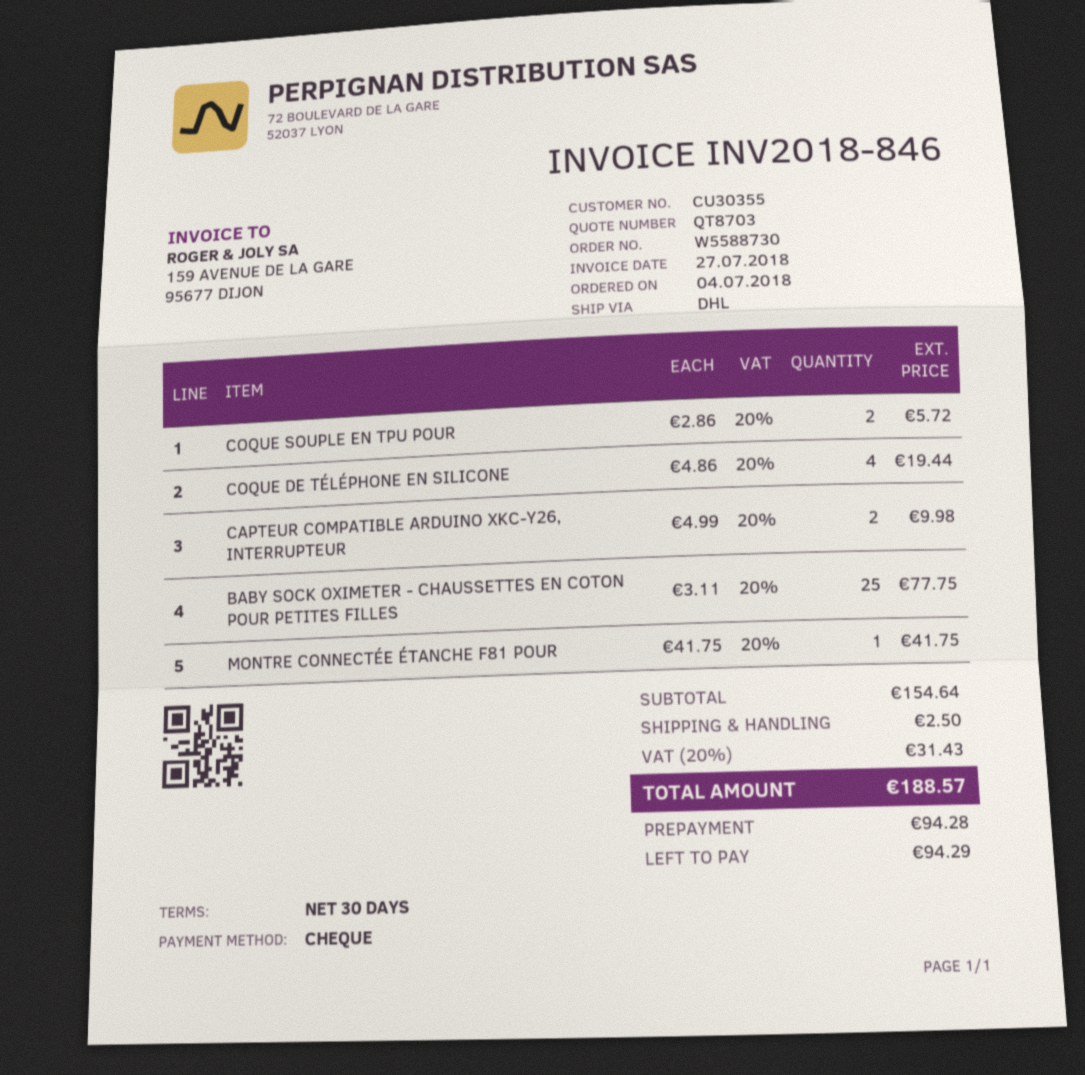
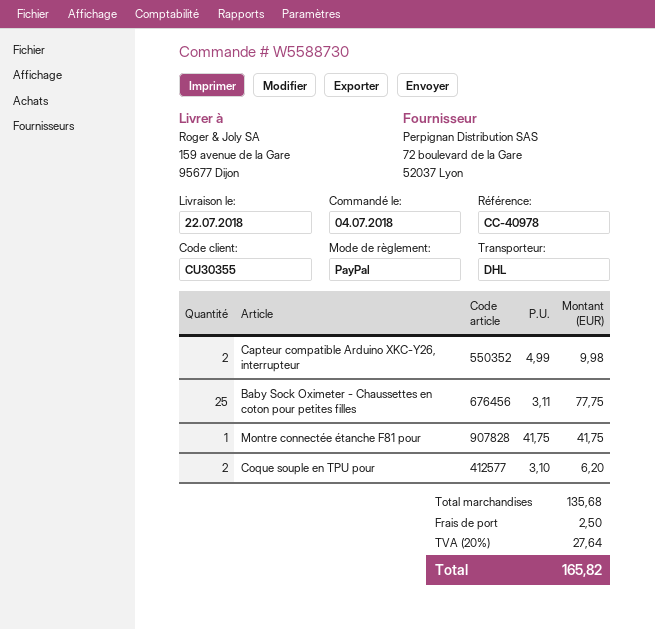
payment method: cheque -> PayPal
COQUE SOUPLE EN TPU POUR: 2 x 2.86 = 5.72 -> 2 x 3.10 = 6.20
COQUE DE TÉLÉPHONE EN SILICONE: 4 x 4.86 = 19.44 -> none
subtotal: 154.64 -> 135.68
tax: 20% = 31.43 -> 20% = 27.64
total: 188.57 -> 165.82

